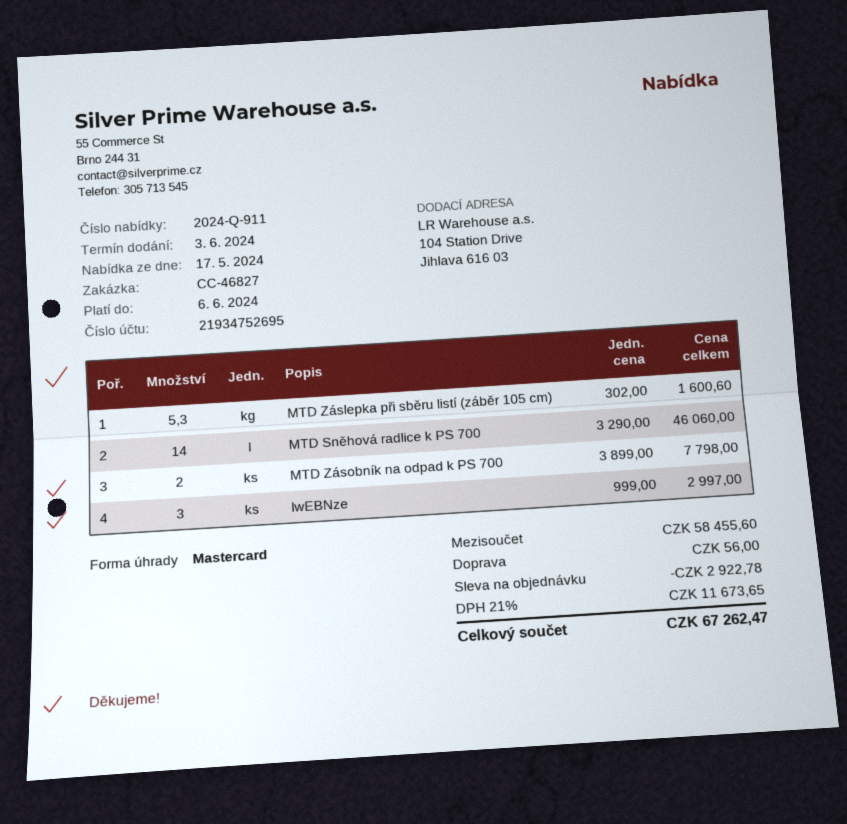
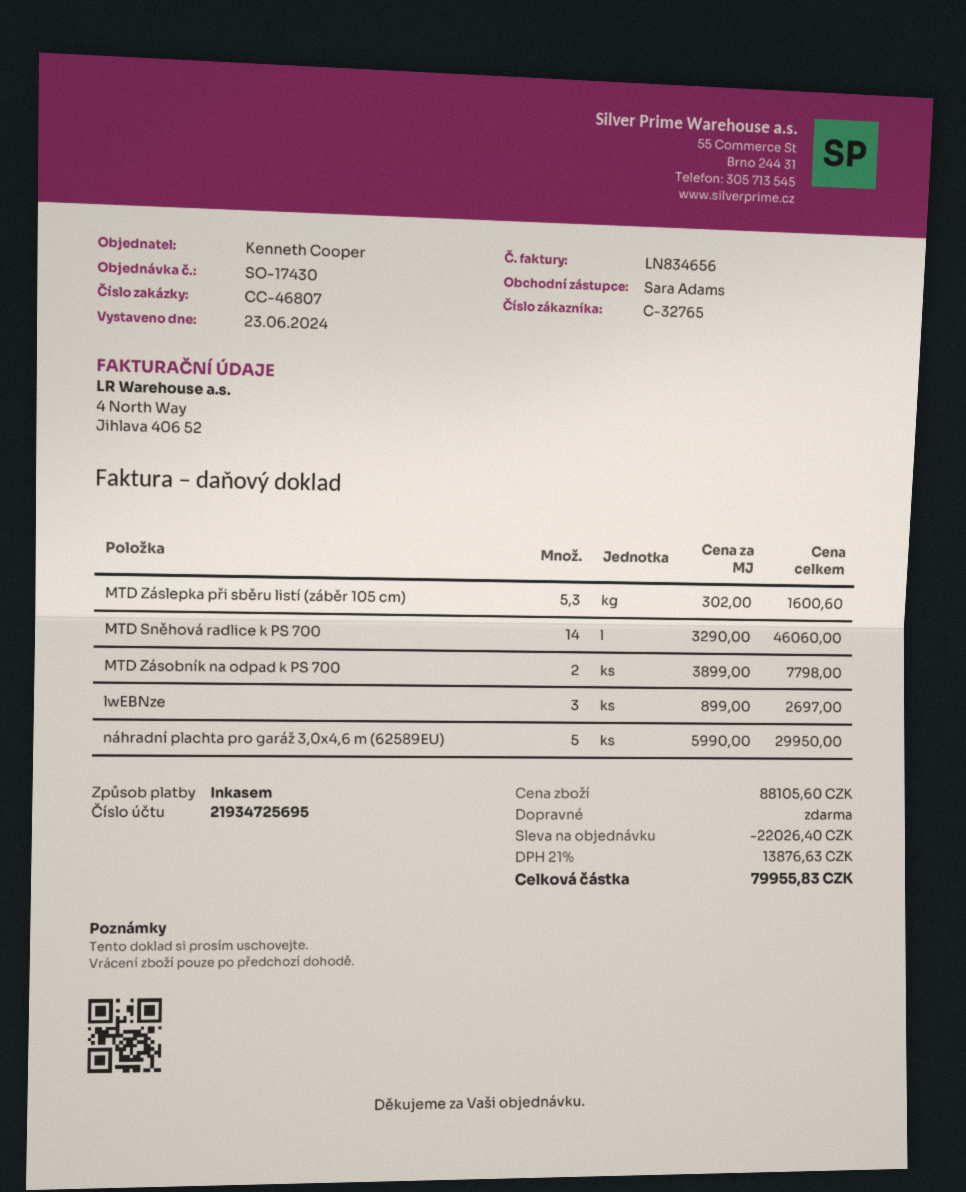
reference: CC-46827 -> CC-46807
payment method: Mastercard -> direct debit
bank account: 21934752695 -> 21934725695
lwEBNze: 3 x 999.00 = 2997.00 -> 3 x 899.00 = 2697.00
náhradní plachta pro garáž 3,0x4,6 m (62589EU): none -> 5 x 5990.00 = 29950.00
subtotal: 58455.60 -> 88105.60
discount: 2922.78 -> 22026.40
shipping: 56.00 -> 0.00
tax: 21% = 11673.65 -> 21% = 13876.63
total: 67262.47 -> 79955.83

